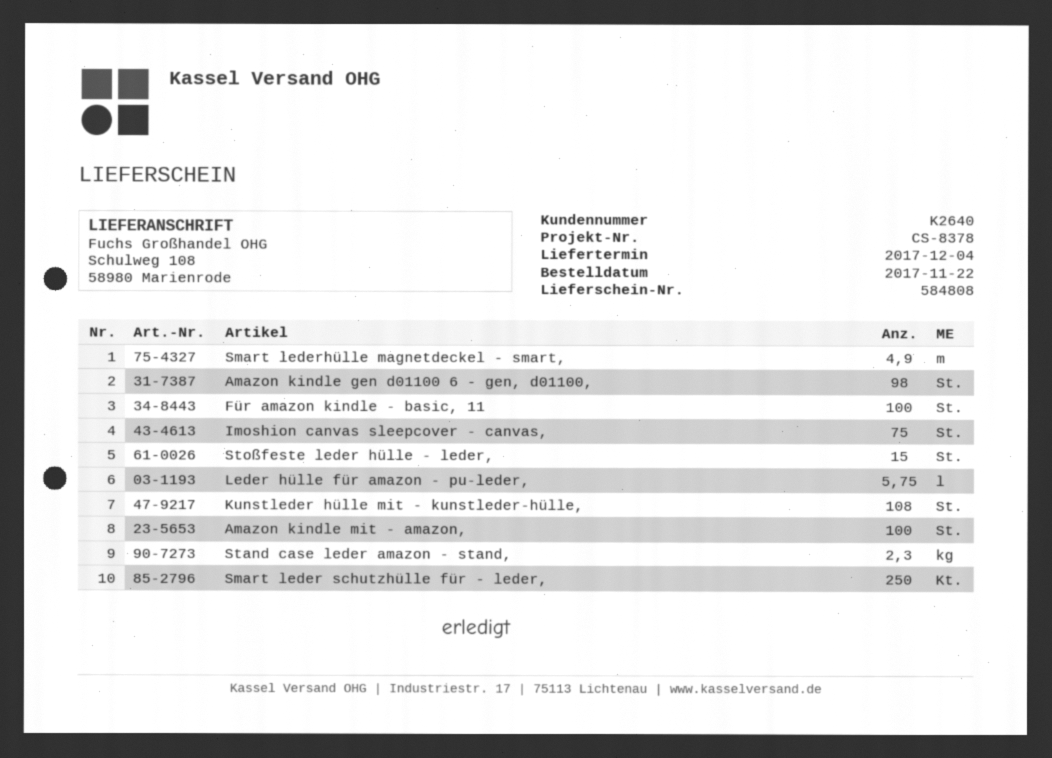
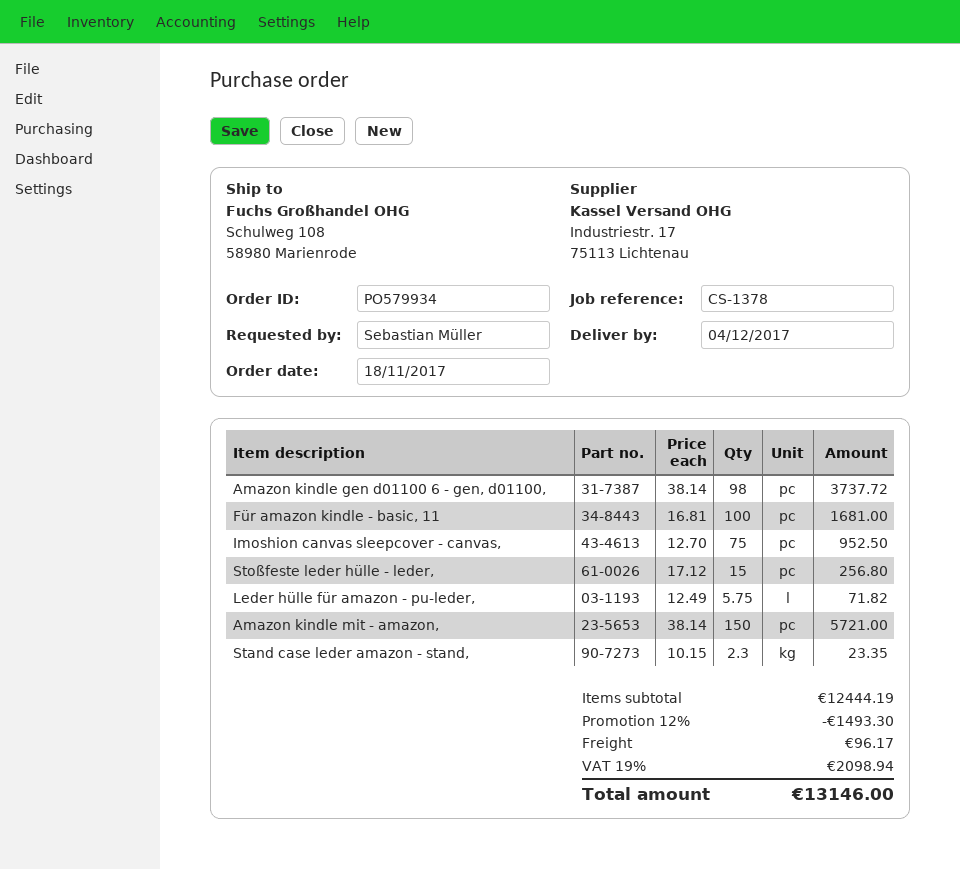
order date: 2017-11-22 -> 2017-11-18
reference: CS-8378 -> CS-1378
Smart lederhülle magnetdeckel - smart,: 4.9 -> none
Kunstleder hülle mit - kunstleder-hülle,: 108 -> none
Amazon kindle mit - amazon,: 100 -> 150
Smart leder schutzhülle für - leder,: 250 -> none

